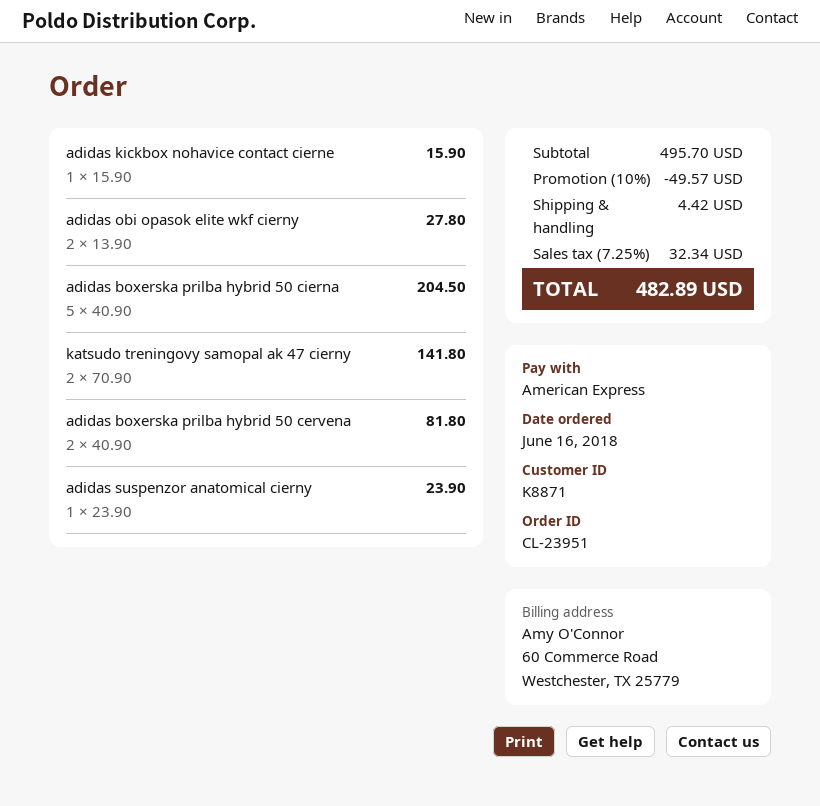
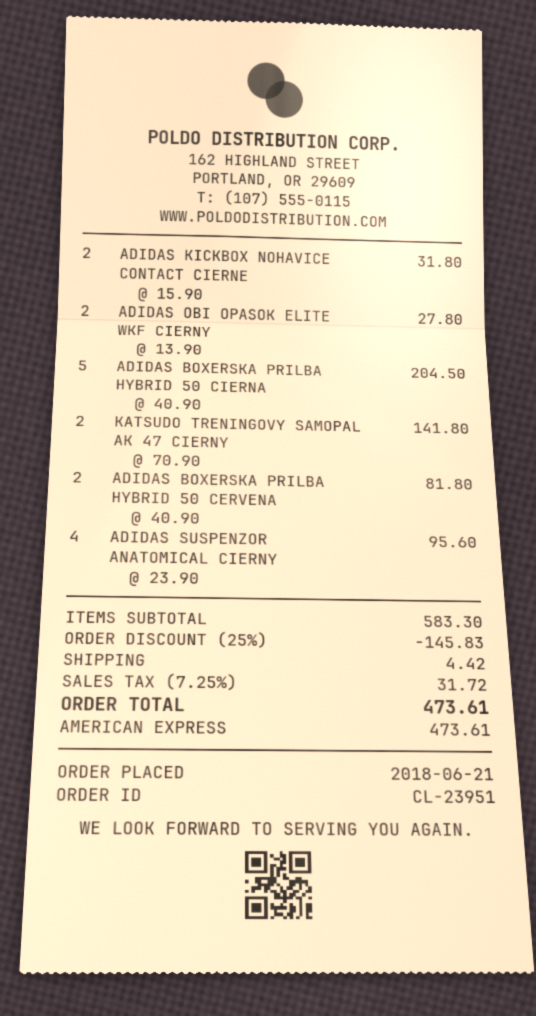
order date: 2018-06-16 -> 2018-06-21
adidas kickbox nohavice contact cierne: 1 x 15.90 = 15.90 -> 2 x 15.90 = 31.80
adidas suspenzor anatomical cierny: 1 x 23.90 = 23.90 -> 4 x 23.90 = 95.60
subtotal: 495.70 -> 583.30
discount: 10% = 49.57 -> 25% = 145.83
tax: 7.25% = 32.34 -> 7.25% = 31.72
total: 482.89 -> 473.61

